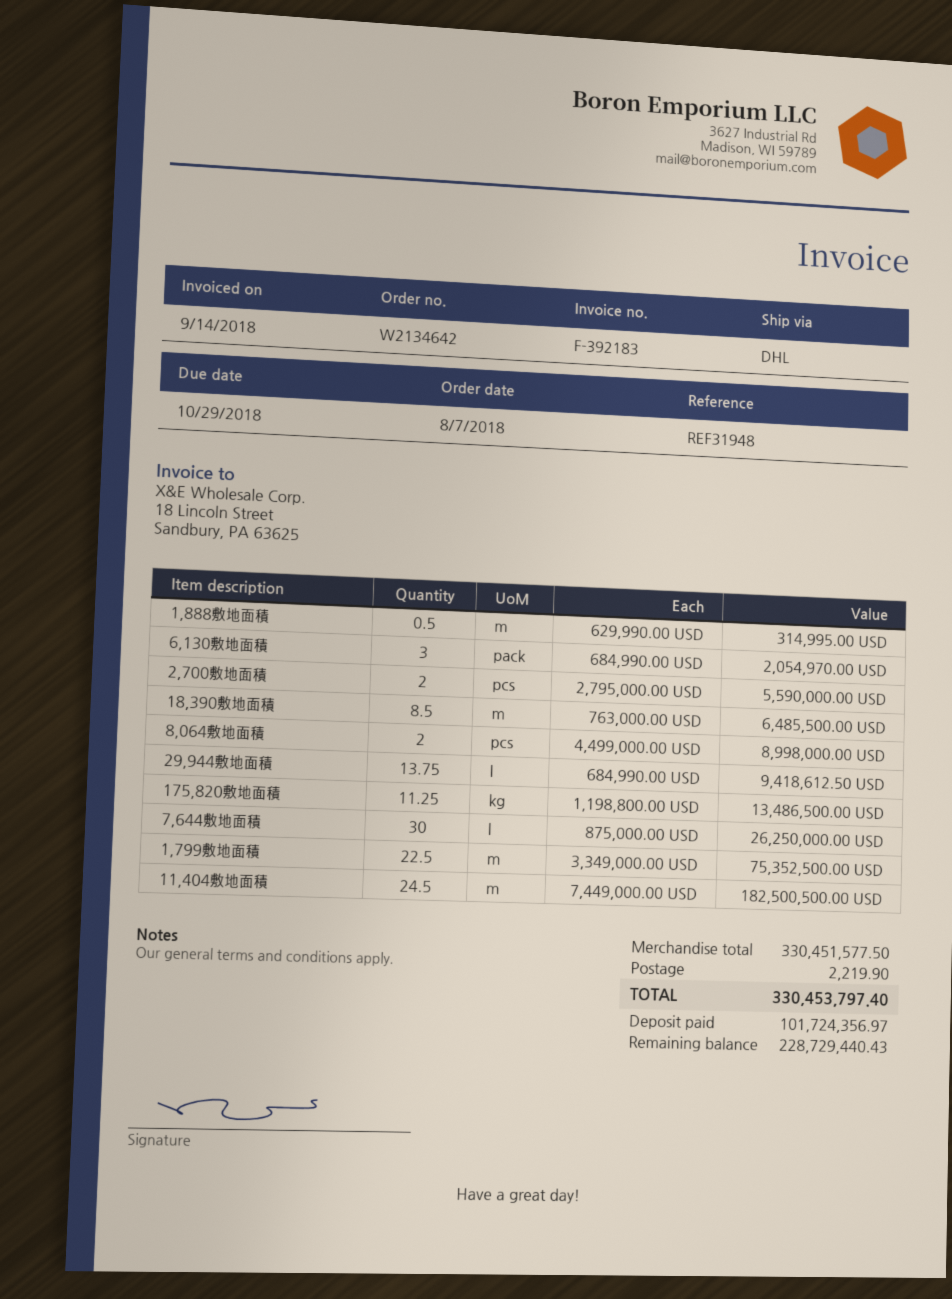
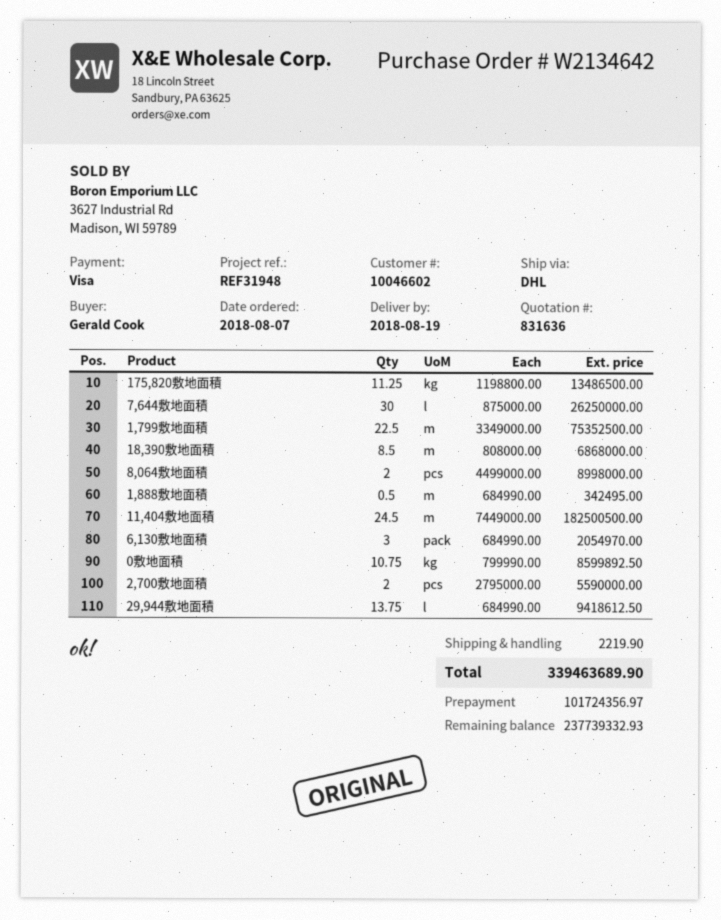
1,888敷地面積: 0.5 x 629990.00 = 314995.00 -> 0.5 x 684990.00 = 342495.00
18,390敷地面積: 8.5 x 763000.00 = 6485500.00 -> 8.5 x 808000.00 = 6868000.00
0敷地面積: none -> 10.75 x 799990.00 = 8599892.50
total: 330453797.40 -> 339463689.90
balance: 228729440.43 -> 237739332.93

